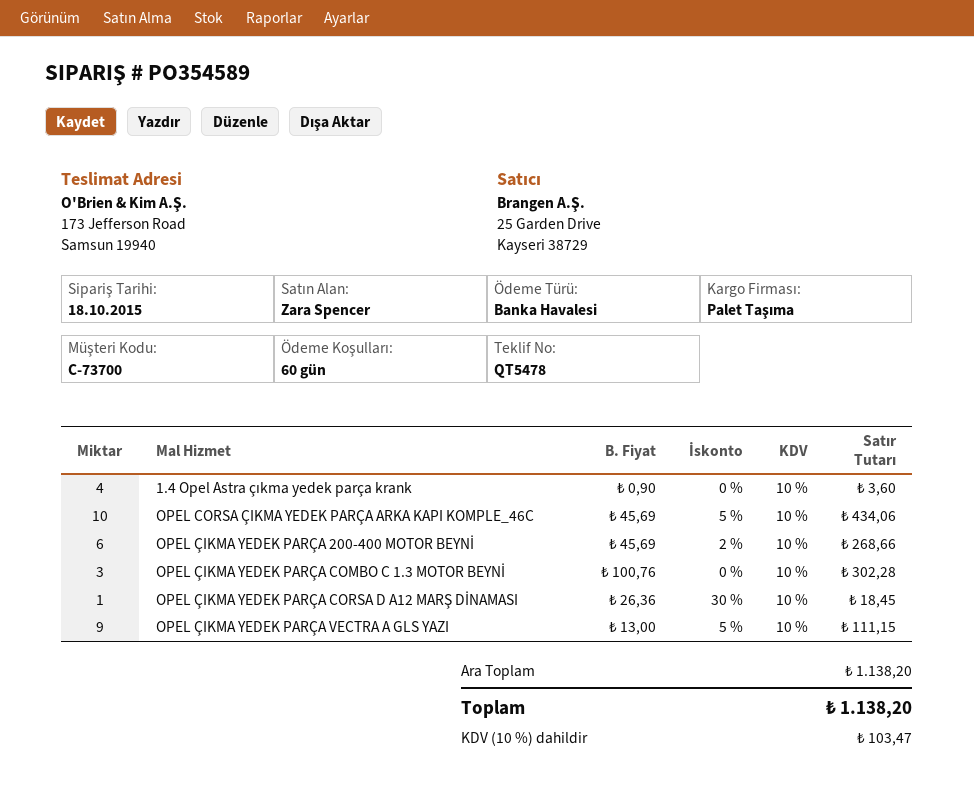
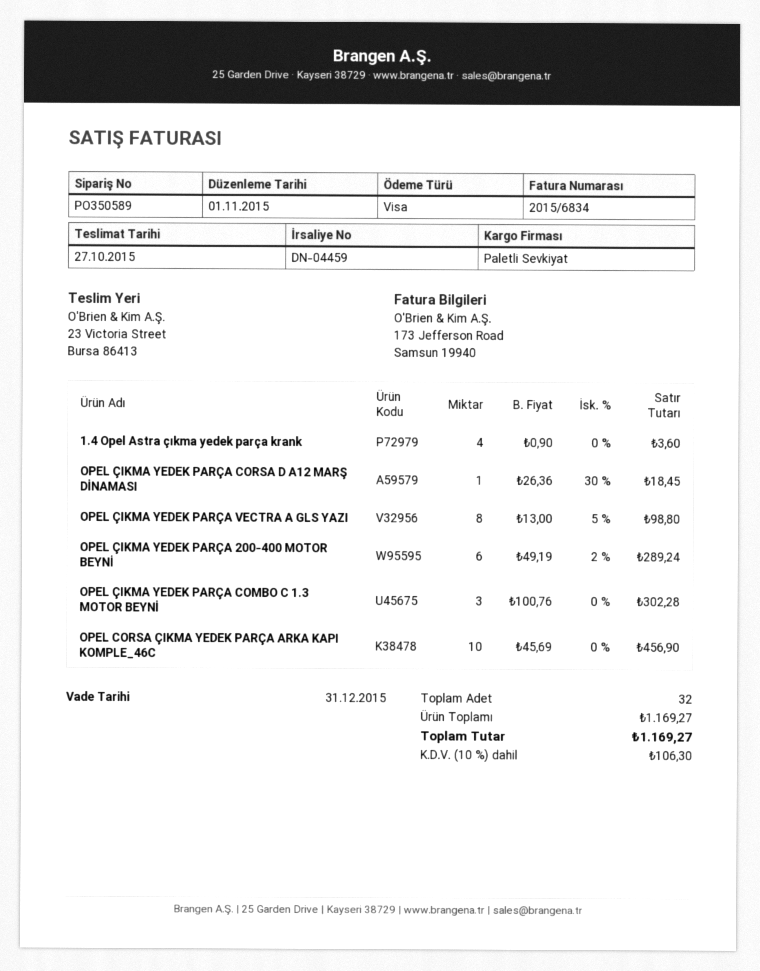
order number: PO354589 -> PO350589
payment method: bank transfer -> Visa
ship to: 173 Jefferson Road, Samsun 19940 -> 23 Victoria Street, Bursa 86413
OPEL CORSA ÇIKMA YEDEK PARÇA ARKA KAPI KOMPLE_46C: 10 x 45.69 - 5% = 434.06 -> 10 x 45.69 = 456.90
OPEL ÇIKMA YEDEK PARÇA 200-400 MOTOR BEYNİ: 6 x 45.69 - 2% = 268.66 -> 6 x 49.19 - 2% = 289.24
OPEL ÇIKMA YEDEK PARÇA VECTRA A GLS YAZI: 9 x 13.00 - 5% = 111.15 -> 8 x 13.00 - 5% = 98.80
subtotal: 1138.20 -> 1169.27
tax: 10% = 103.47 -> 10% = 106.30
total: 1138.20 -> 1169.27

